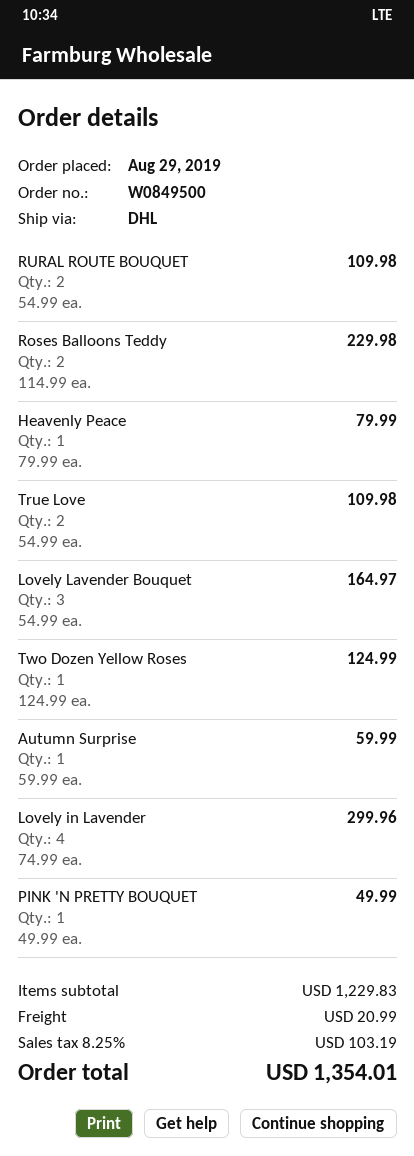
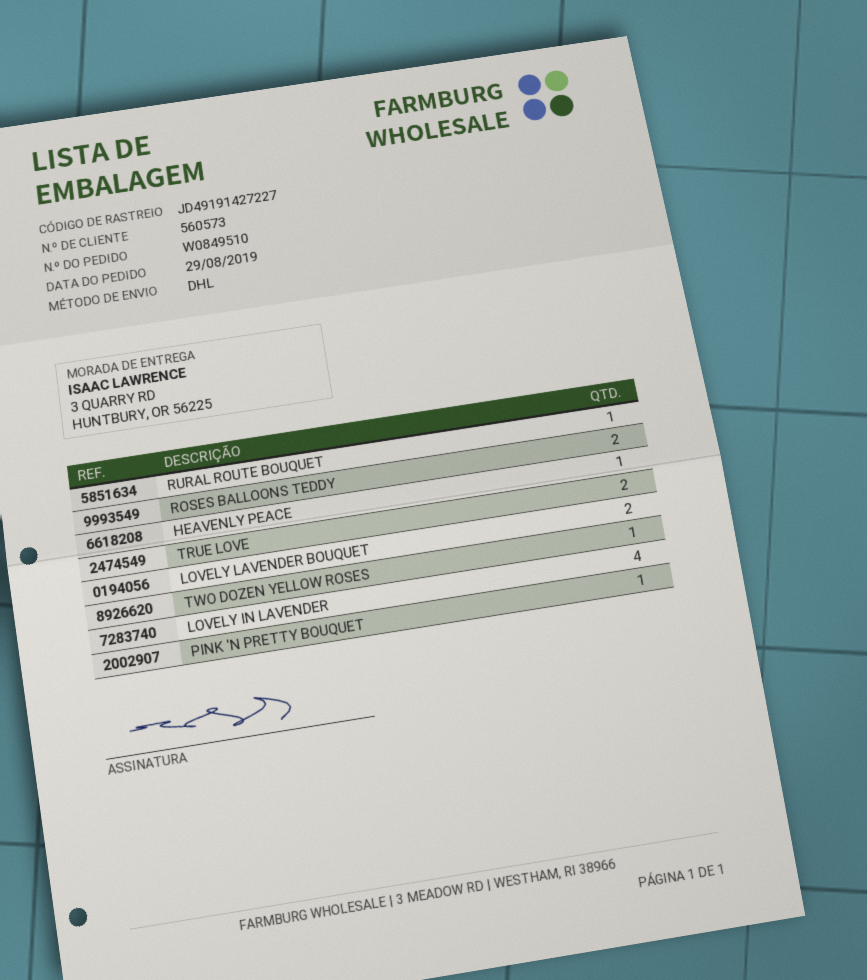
order number: W0849500 -> W0849510
RURAL ROUTE BOUQUET: 2 -> 1
Lovely Lavender Bouquet: 3 -> 2
Autumn Surprise: 1 -> none

